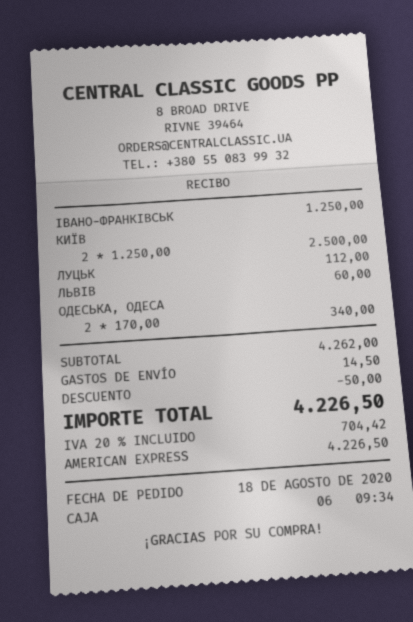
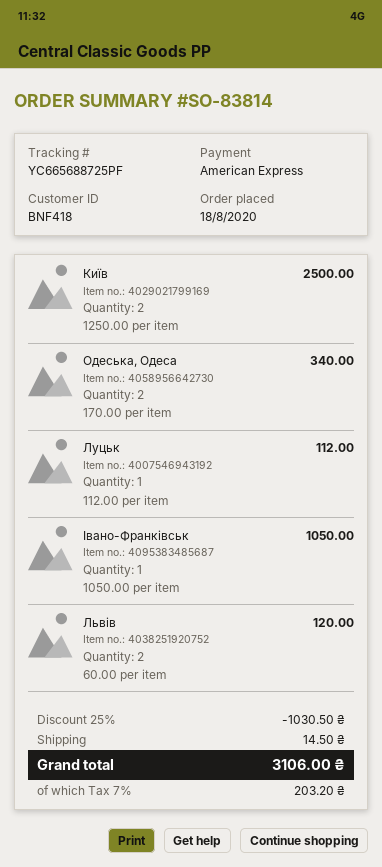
ІВАНО-ФРАНКІВСЬК: 1 x 1250.00 = 1250.00 -> 1 x 1050.00 = 1050.00
ЛЬВІВ: 1 x 60.00 = 60.00 -> 2 x 60.00 = 120.00
discount: 50.00 -> 1030.50
tax: 20% = 704.42 -> 7% = 203.20
total: 4226.50 -> 3106.00

